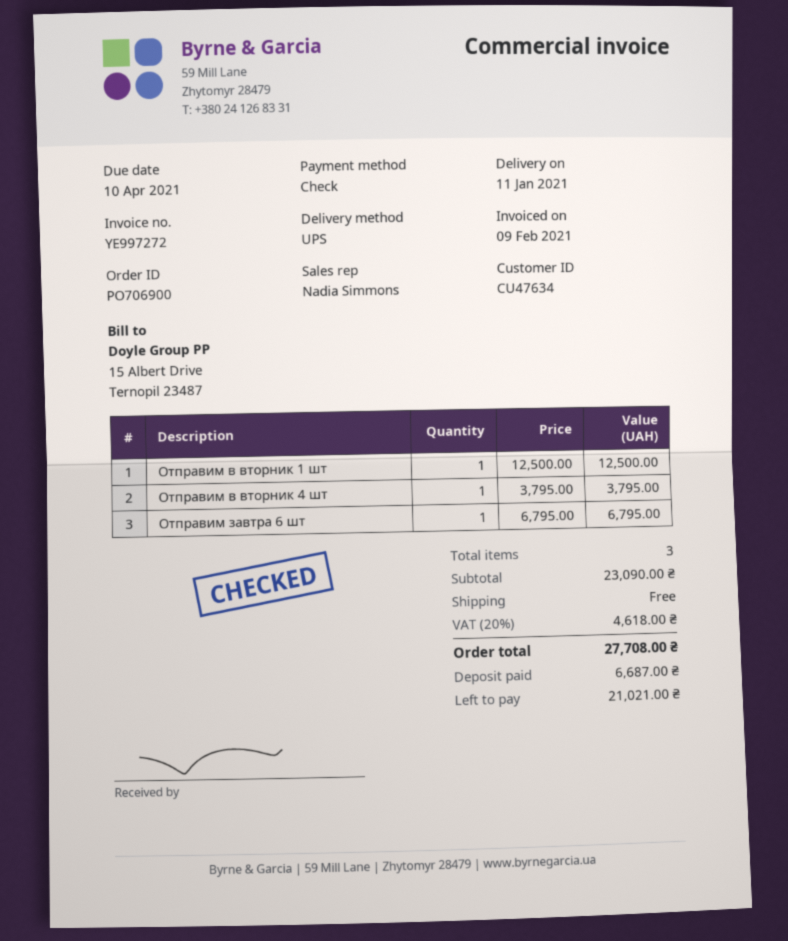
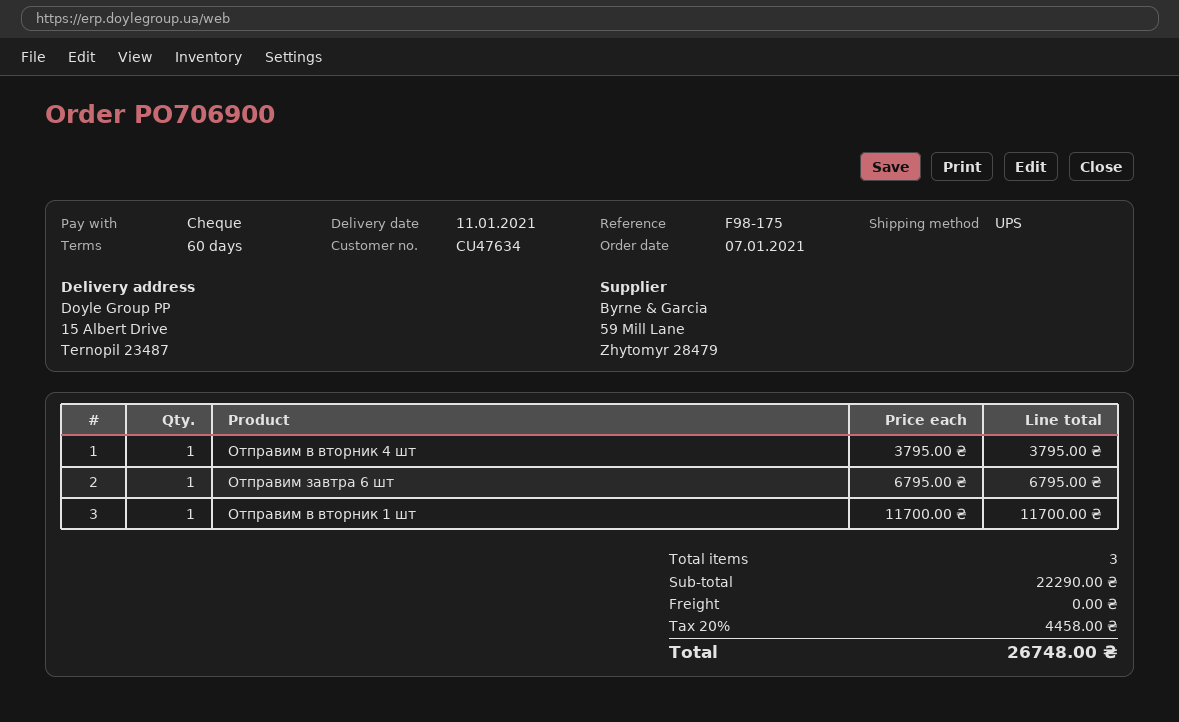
Отправим в вторник 1 шт: 1 x 12500.00 = 12500.00 -> 1 x 11700.00 = 11700.00
subtotal: 23090.00 -> 22290.00
tax: 20% = 4618.00 -> 20% = 4458.00
total: 27708.00 -> 26748.00

